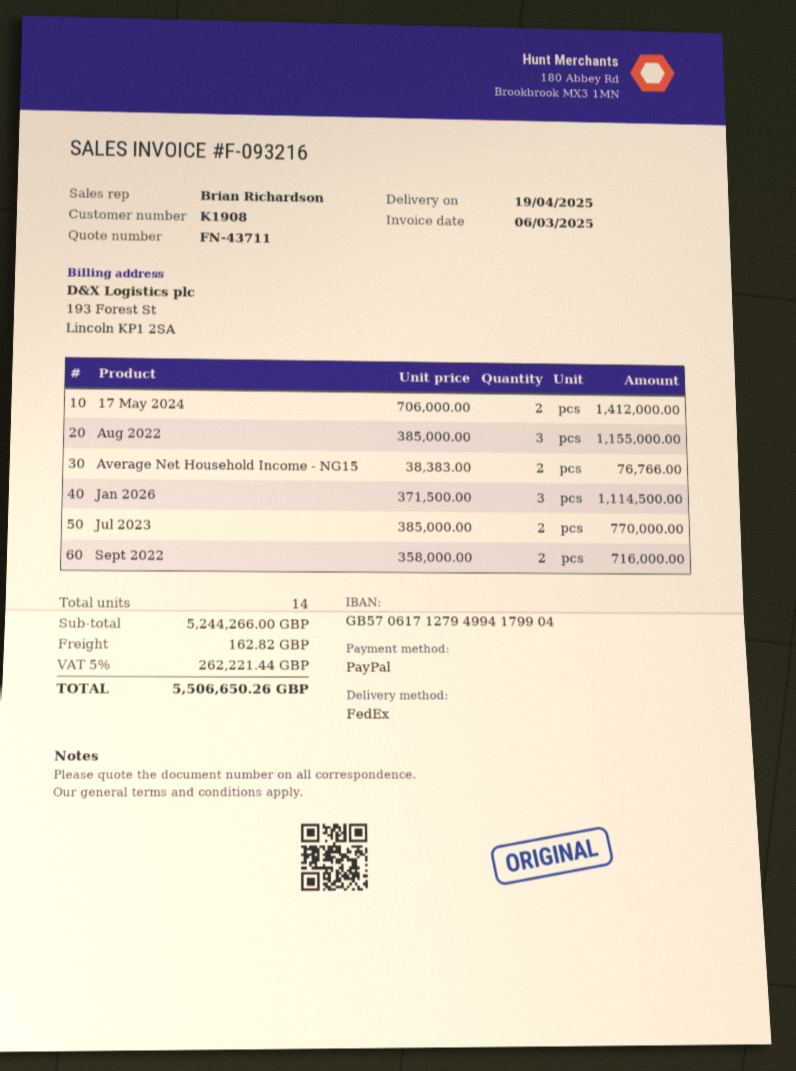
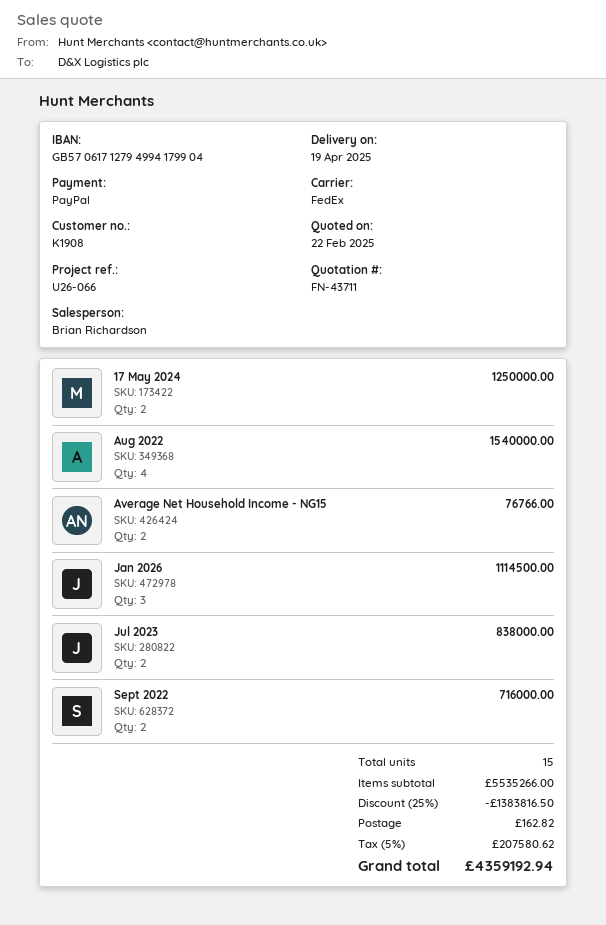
17 May 2024: 2 for 1412000.00 -> 2 for 1250000.00
Aug 2022: 3 for 1155000.00 -> 4 for 1540000.00
Jul 2023: 2 for 770000.00 -> 2 for 838000.00
total quantity: 14 -> 15
subtotal: 5244266.00 -> 5535266.00
discount: none -> 25% = 1383816.50
tax: 5% = 262221.44 -> 5% = 207580.62
total: 5506650.26 -> 4359192.94

